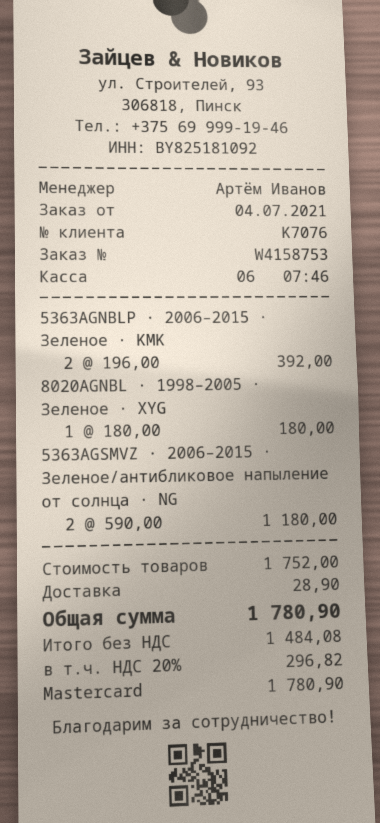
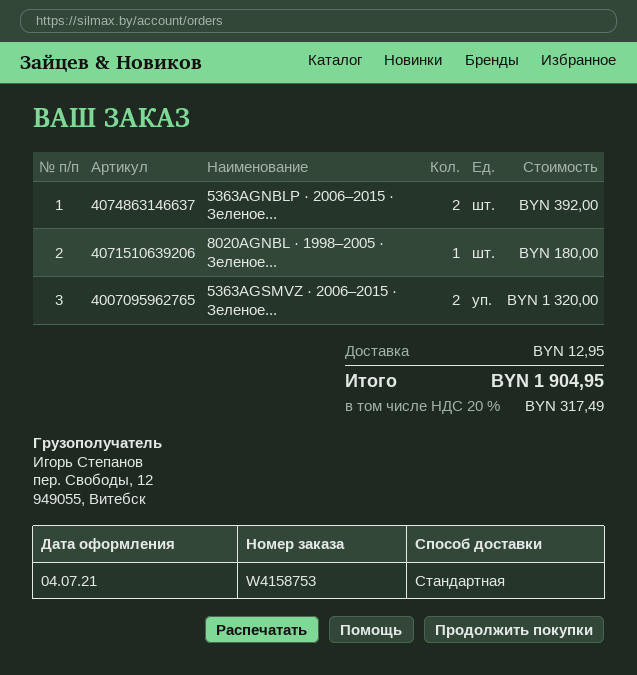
5363AGSMVZ · 2006–2015 · Зеленое/антибликовое напыление от солнца · NG: 2 for 1180.00 -> 2 for 1320.00
shipping: 28.90 -> 12.95
tax: 20% = 296.82 -> 20% = 317.49
total: 1780.90 -> 1904.95

